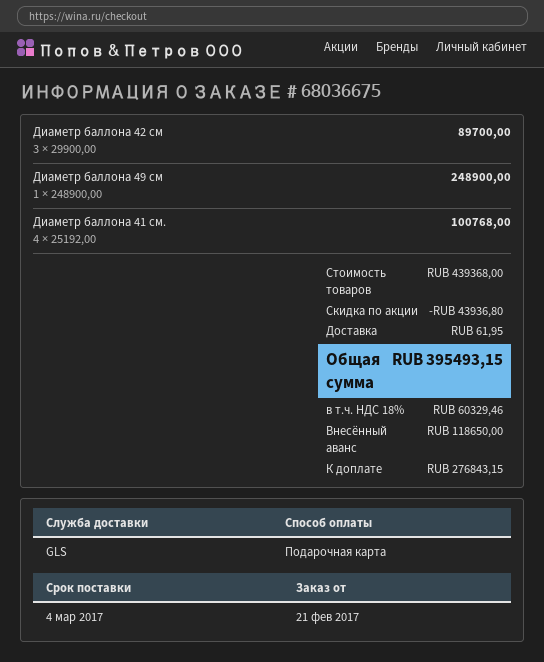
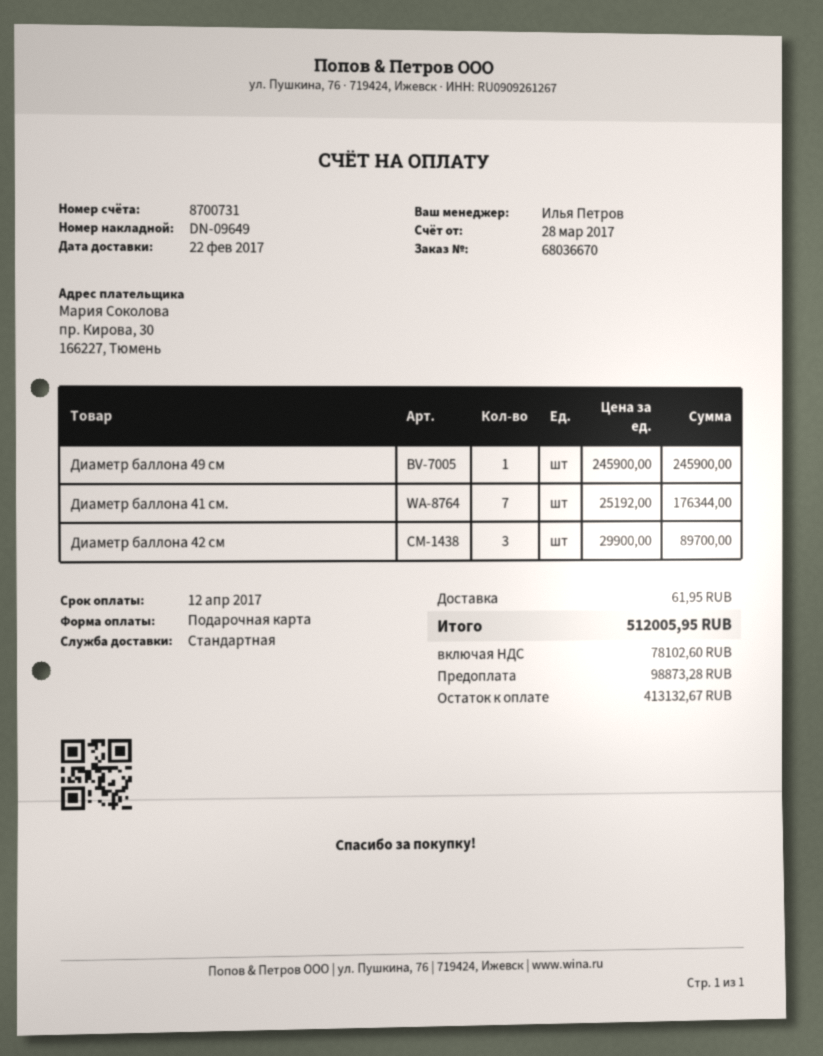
order number: 68036675 -> 68036670
delivery date: 2017-03-04 -> 2017-02-22
shipping method: GLS -> standard
Диаметр баллона 49 см: 1 x 248900.00 = 248900.00 -> 1 x 245900.00 = 245900.00
Диаметр баллона 41 см.: 4 x 25192.00 = 100768.00 -> 7 x 25192.00 = 176344.00
discount: 43936.80 -> none
tax: 60329.46 -> 78102.60
total: 395493.15 -> 512005.95
deposit: 118650.00 -> 98873.28
balance: 276843.15 -> 413132.67

